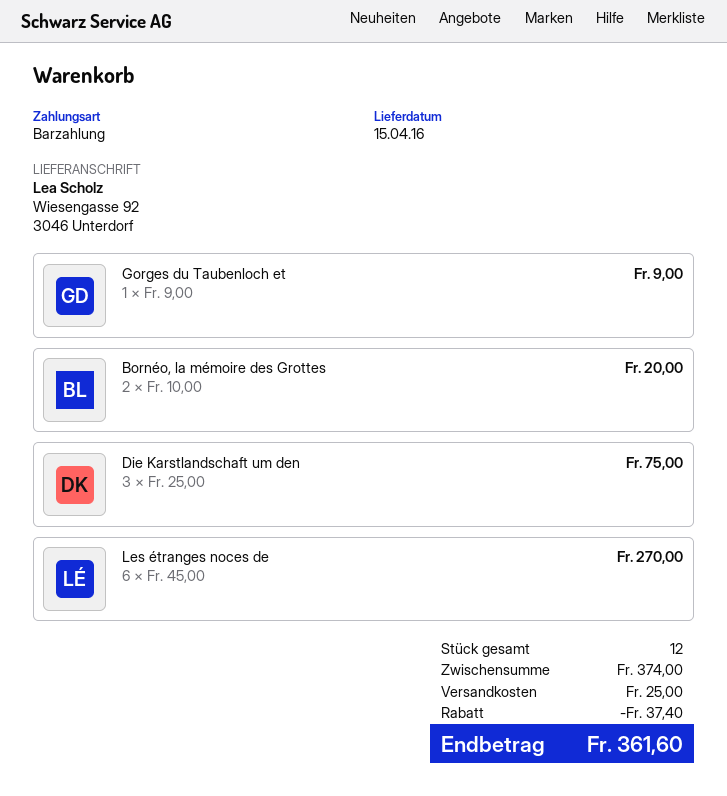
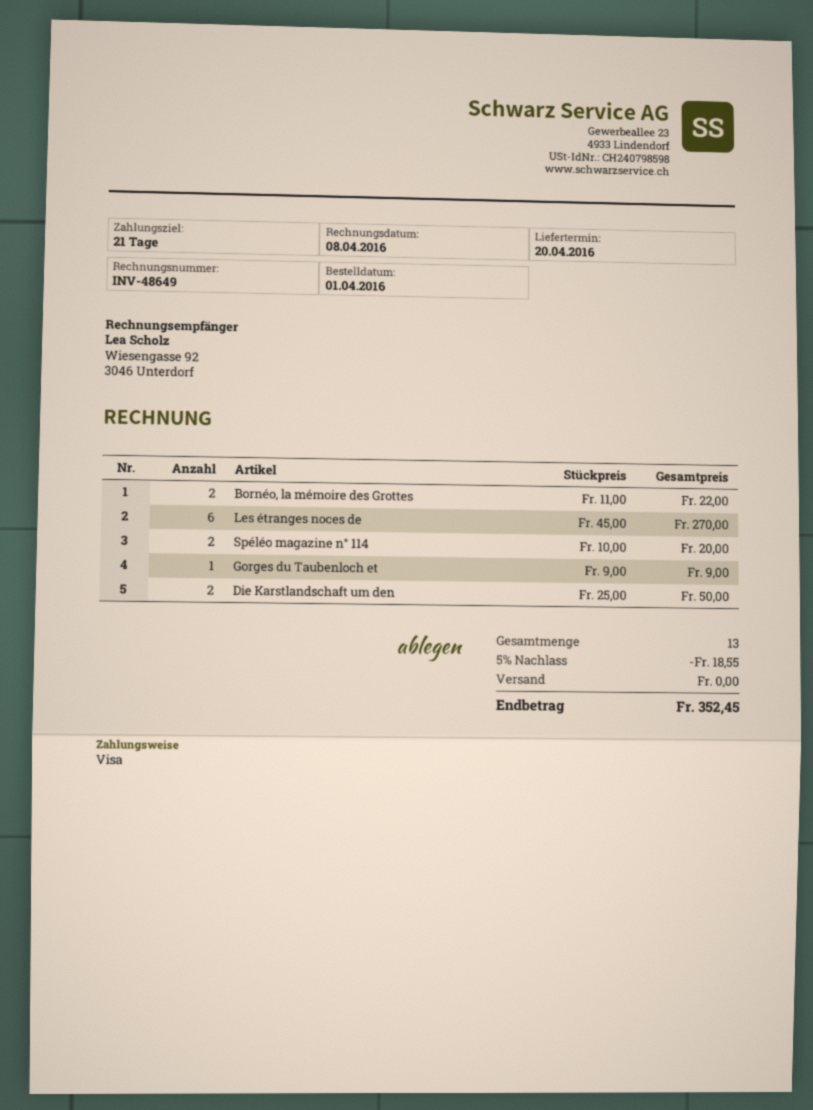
delivery date: 2016-04-15 -> 2016-04-20
payment method: cash -> Visa
Bornéo, la mémoire des Grottes: 2 x 10.00 = 20.00 -> 2 x 11.00 = 22.00
Die Karstlandschaft um den: 3 x 25.00 = 75.00 -> 2 x 25.00 = 50.00
Spéléo magazine n° 114: none -> 2 x 10.00 = 20.00
total quantity: 12 -> 13
discount: 37.40 -> 18.55
shipping: 25.00 -> 0.00
total: 361.60 -> 352.45

